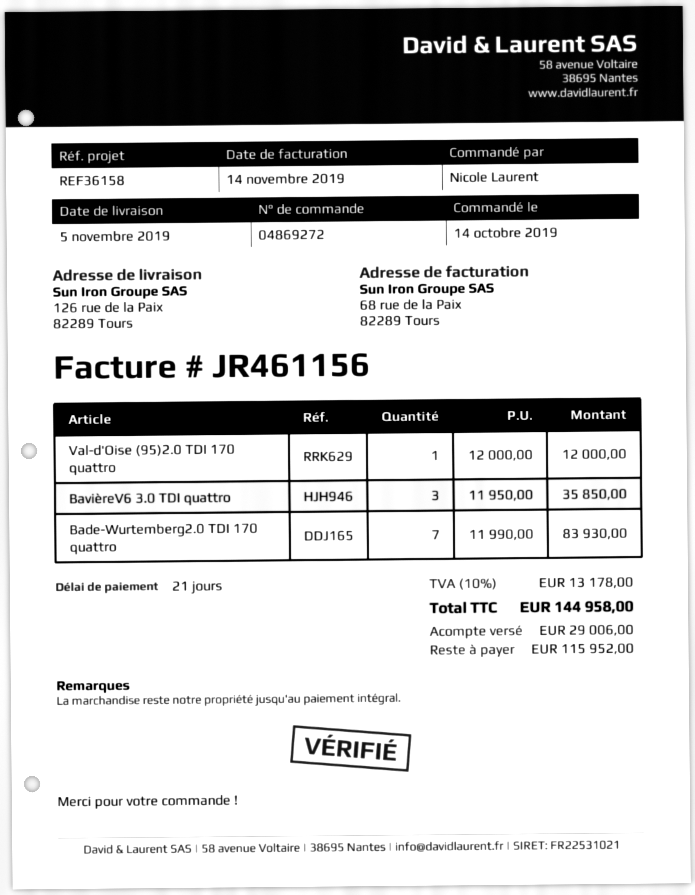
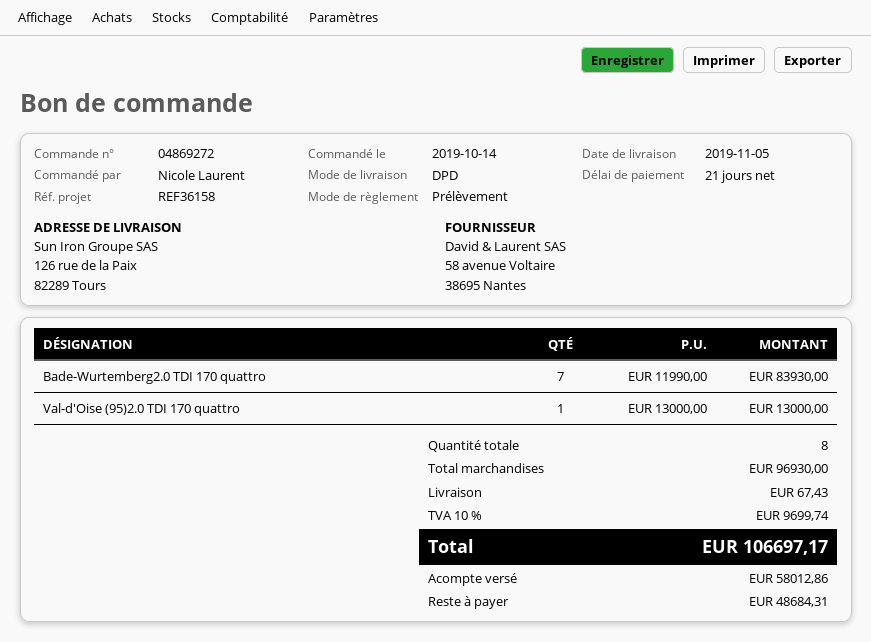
Val-d'Oise (95)2.0 TDI 170 quattro: 1 x 12000.00 = 12000.00 -> 1 x 13000.00 = 13000.00
BavièreV6 3.0 TDI quattro: 3 x 11950.00 = 35850.00 -> none
shipping: none -> 67.43
tax: 10% = 13178.00 -> 10% = 9699.74
total: 144958.00 -> 106697.17
deposit: 29006.00 -> 58012.86
balance: 115952.00 -> 48684.31

